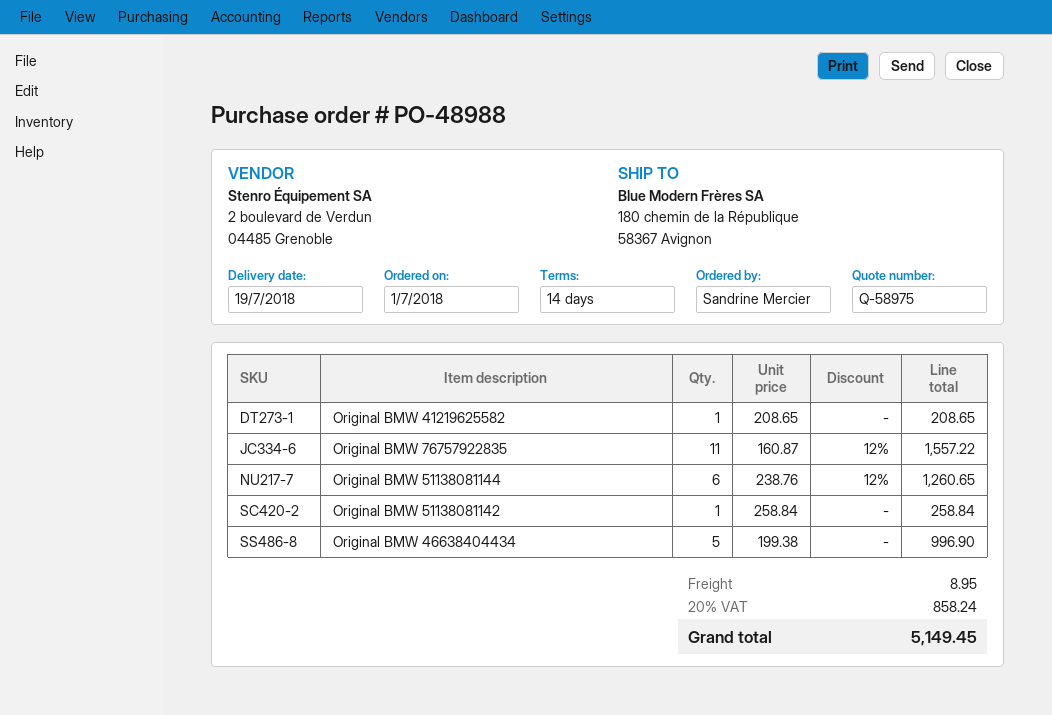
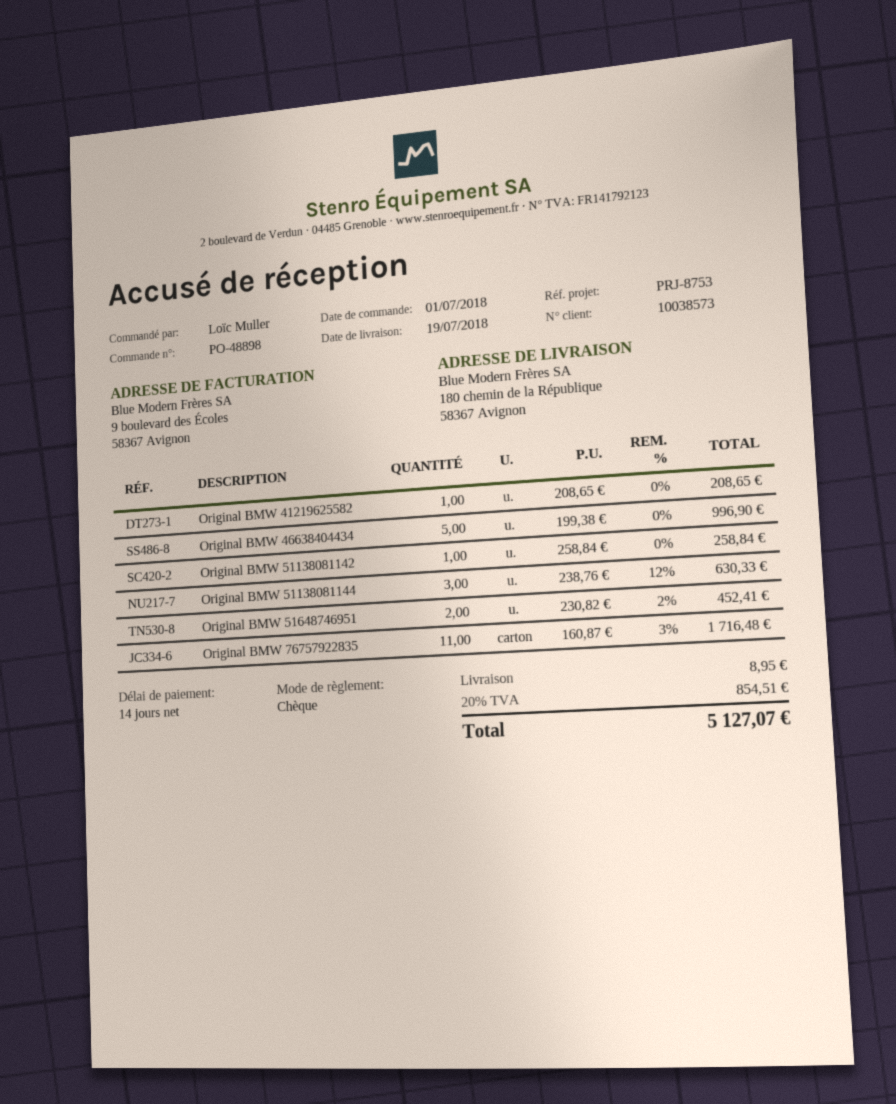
order number: PO-48988 -> PO-48898
ordered by: Sandrine Mercier -> Loïc Muller
Original BMW 76757922835: 11 x 160.87 - 12% = 1557.22 -> 11 x 160.87 - 3% = 1716.48
Original BMW 51138081144: 6 x 238.76 - 12% = 1260.65 -> 3 x 238.76 - 12% = 630.33
Original BMW 51648746951: none -> 2 x 230.82 - 2% = 452.41
tax: 20% = 858.24 -> 20% = 854.51
total: 5149.45 -> 5127.07

